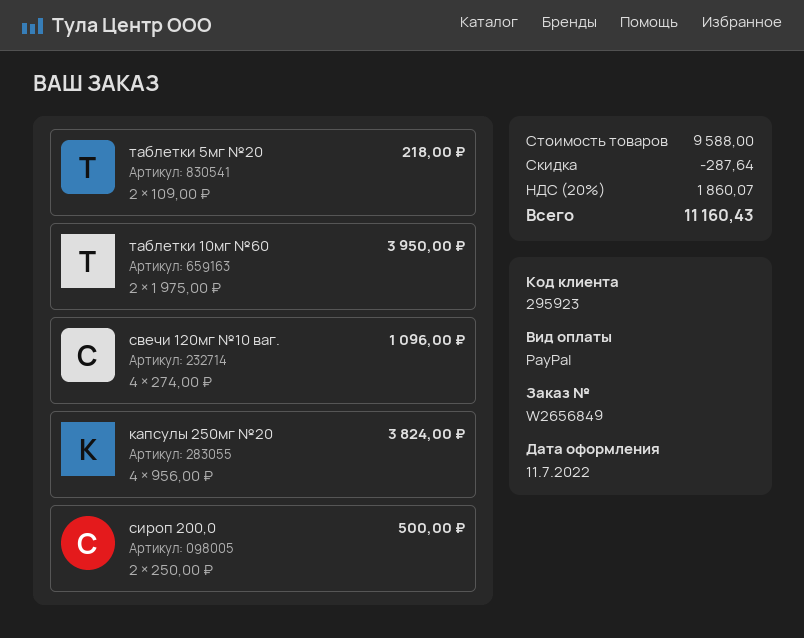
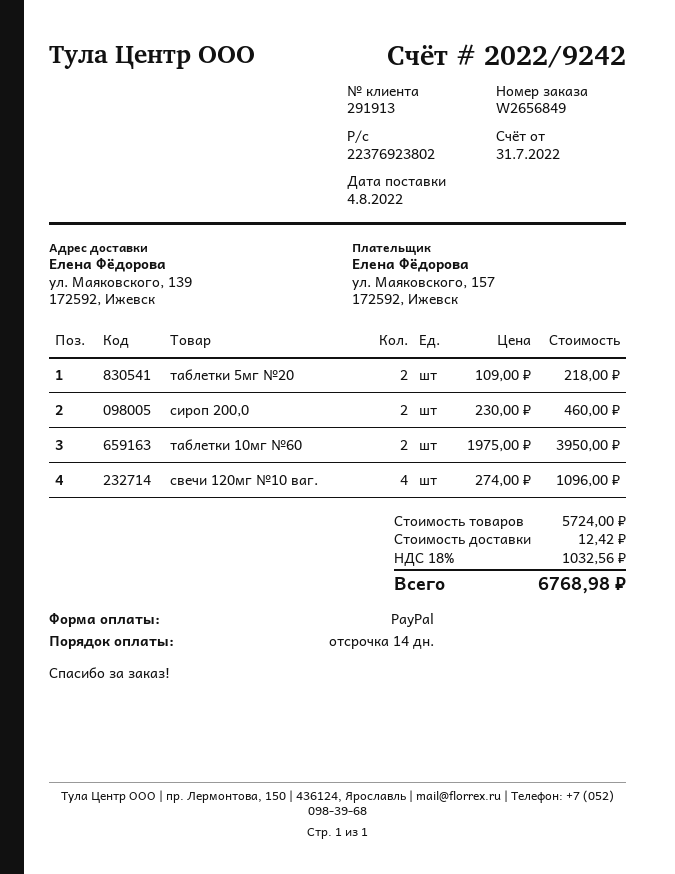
customer number: 295923 -> 291913
капсулы 250мг №20: 4 x 956.00 = 3824.00 -> none
сироп 200,0: 2 x 250.00 = 500.00 -> 2 x 230.00 = 460.00
subtotal: 9588.00 -> 5724.00
discount: 287.64 -> none
shipping: none -> 12.42
tax: 20% = 1860.07 -> 18% = 1032.56
total: 11160.43 -> 6768.98

